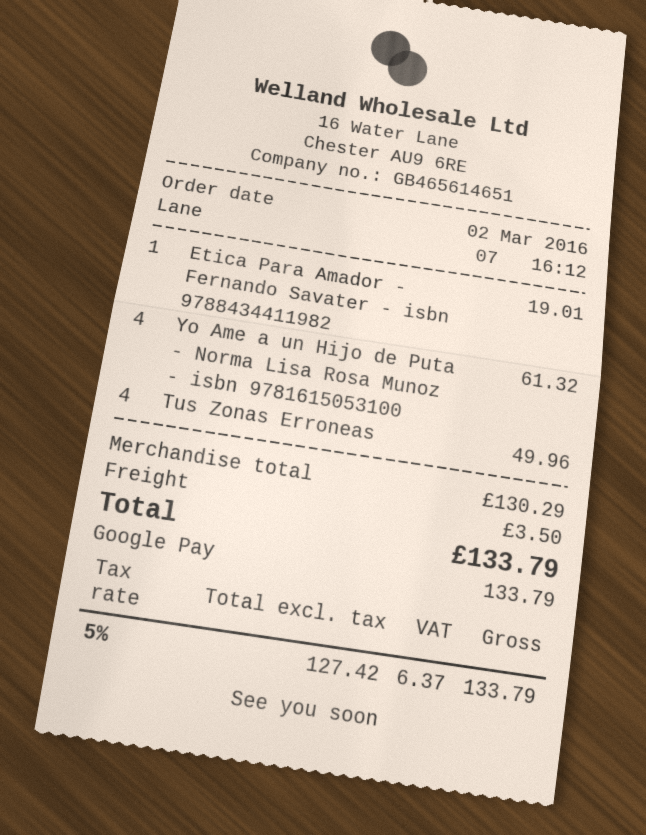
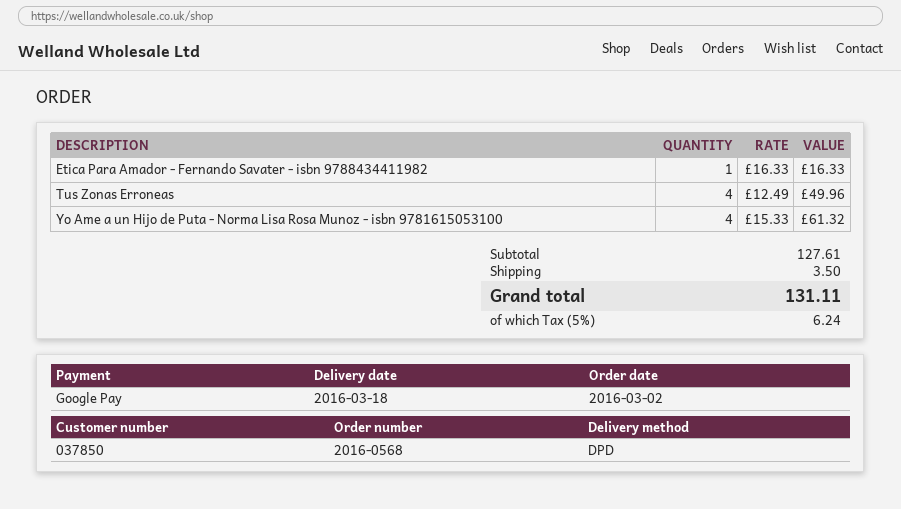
Etica Para Amador - Fernando Savater - isbn 9788434411982: 1 for 19.01 -> 1 for 16.33
subtotal: 130.29 -> 127.61
tax: 5% = 6.37 -> 5% = 6.24
total: 133.79 -> 131.11

